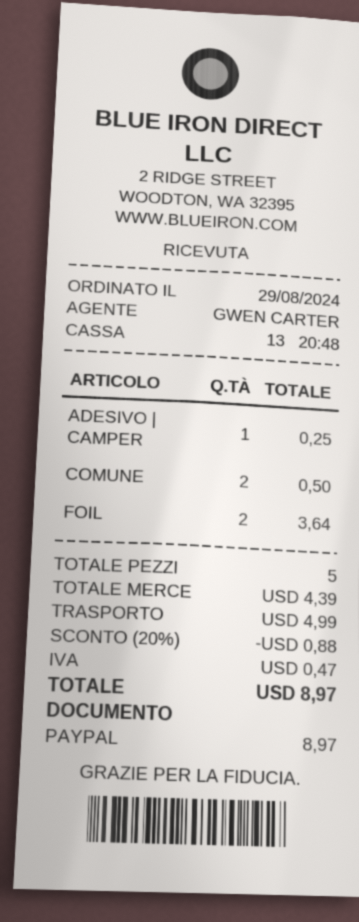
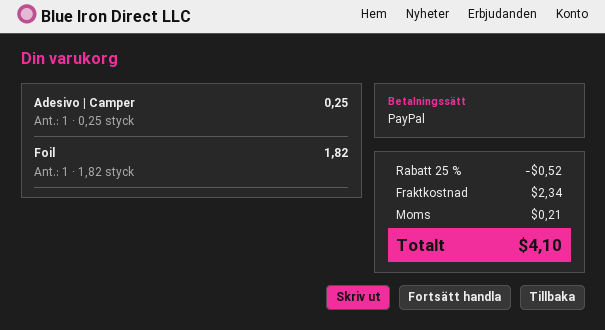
COMUNE: 2 for 0.50 -> none
FOIL: 2 for 3.64 -> 1 for 1.82
discount: 20% = 0.88 -> 25% = 0.52
shipping: 4.99 -> 2.34
tax: 0.47 -> 0.21
total: 8.97 -> 4.10

